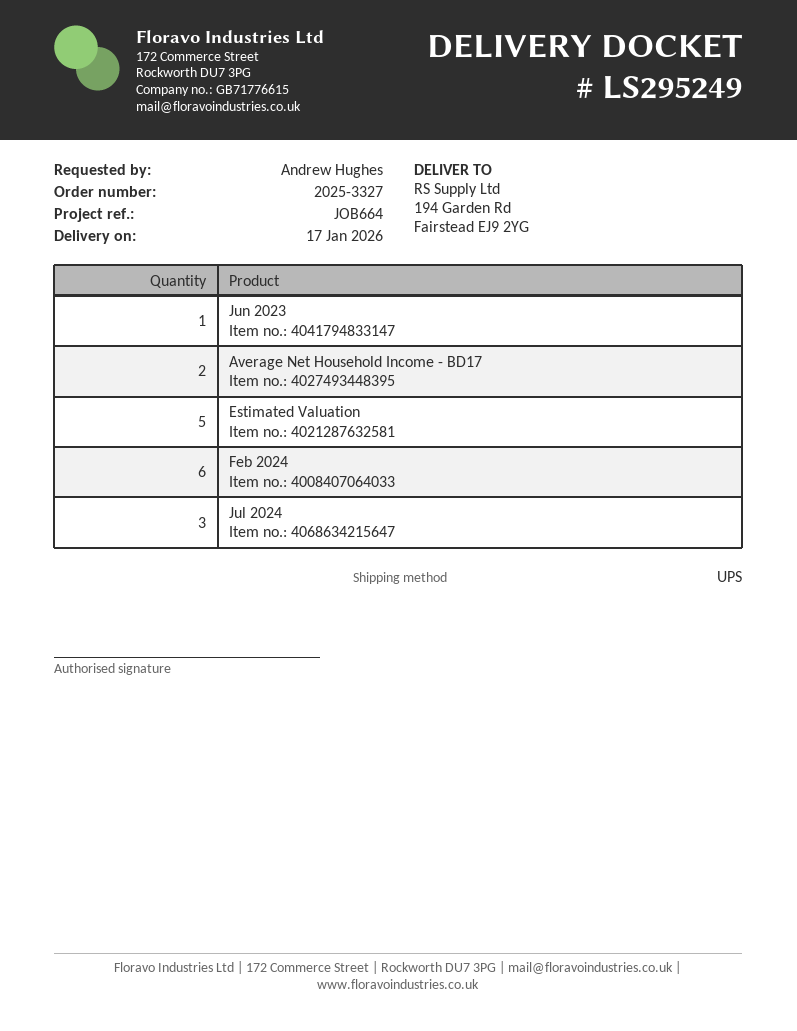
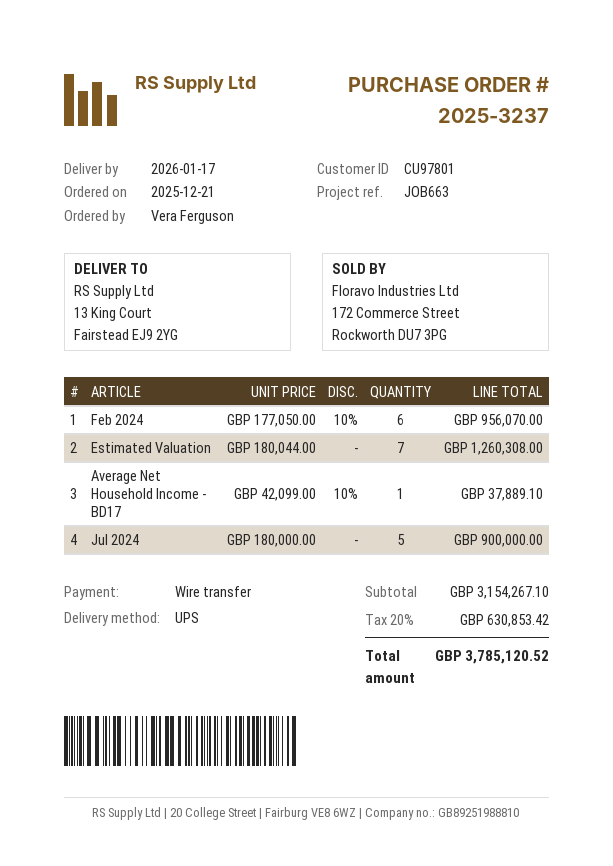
order number: 2025-3327 -> 2025-3237
reference: JOB664 -> JOB663
ordered by: Andrew Hughes -> Vera Ferguson
ship to: 194 Garden Rd, Fairstead EJ9 2YG -> 13 King Court, Fairstead EJ9 2YG
Jun 2023: 1 -> none
Average Net Household Income - BD17: 2 -> 1
Estimated Valuation: 5 -> 7
Jul 2024: 3 -> 5

